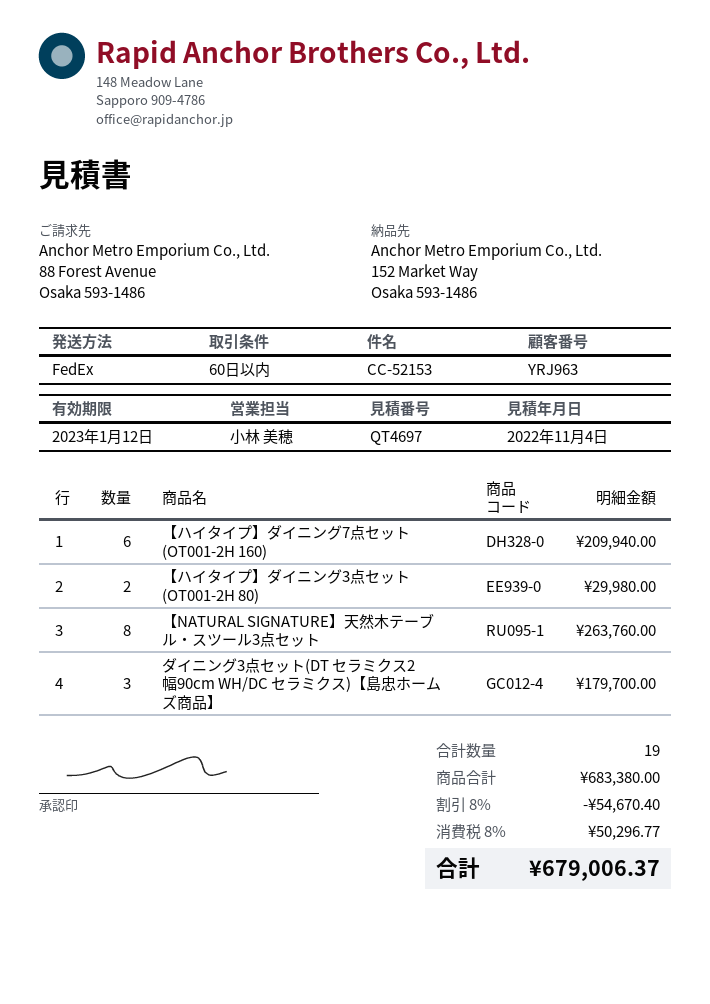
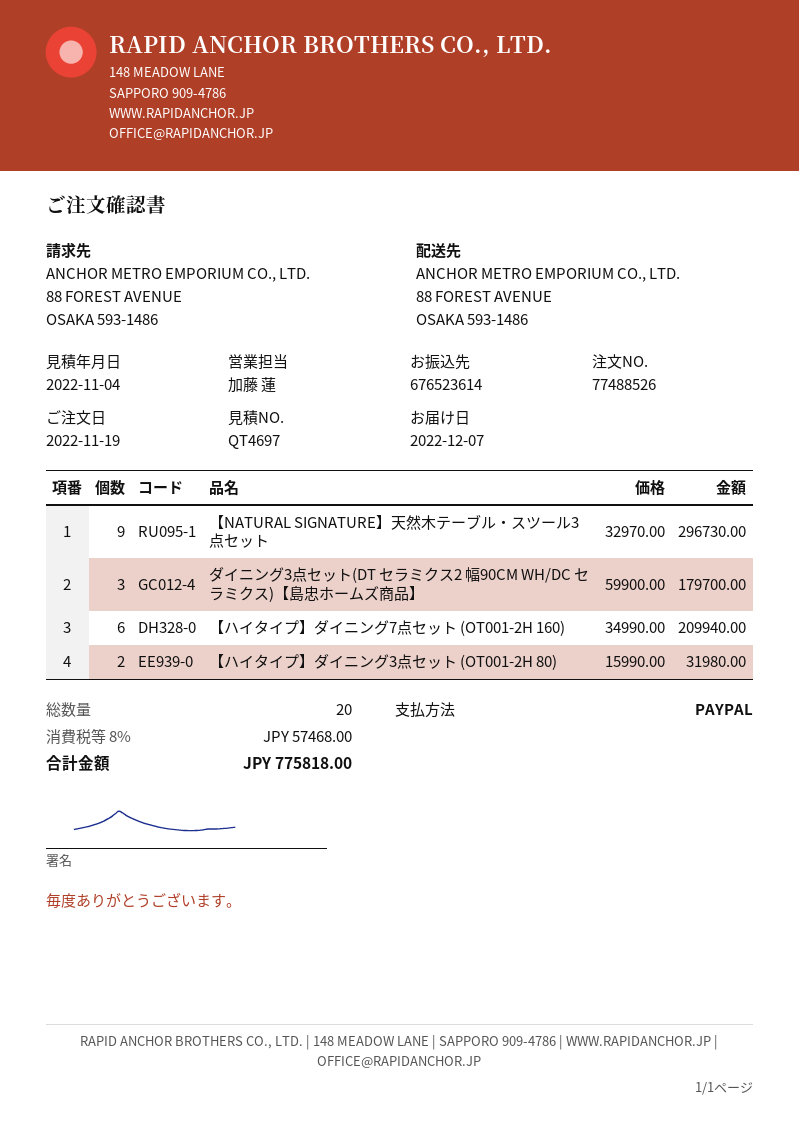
sales rep: 小林 美穂 -> 加藤 蓮
ship to: 152 Market Way, Osaka 593-1486 -> 88 FOREST AVENUE, OSAKA 593-1486
【ハイタイプ】ダイニング3点セット (OT001-2H 80): 2 for 29980.00 -> 2 for 31980.00
【NATURAL SIGNATURE】天然木テーブル・スツール3点セット: 8 for 263760.00 -> 9 for 296730.00
total quantity: 19 -> 20
discount: 8% = 54670.40 -> none
tax: 8% = 50296.77 -> 8% = 57468.00
total: 679006.37 -> 775818.00

